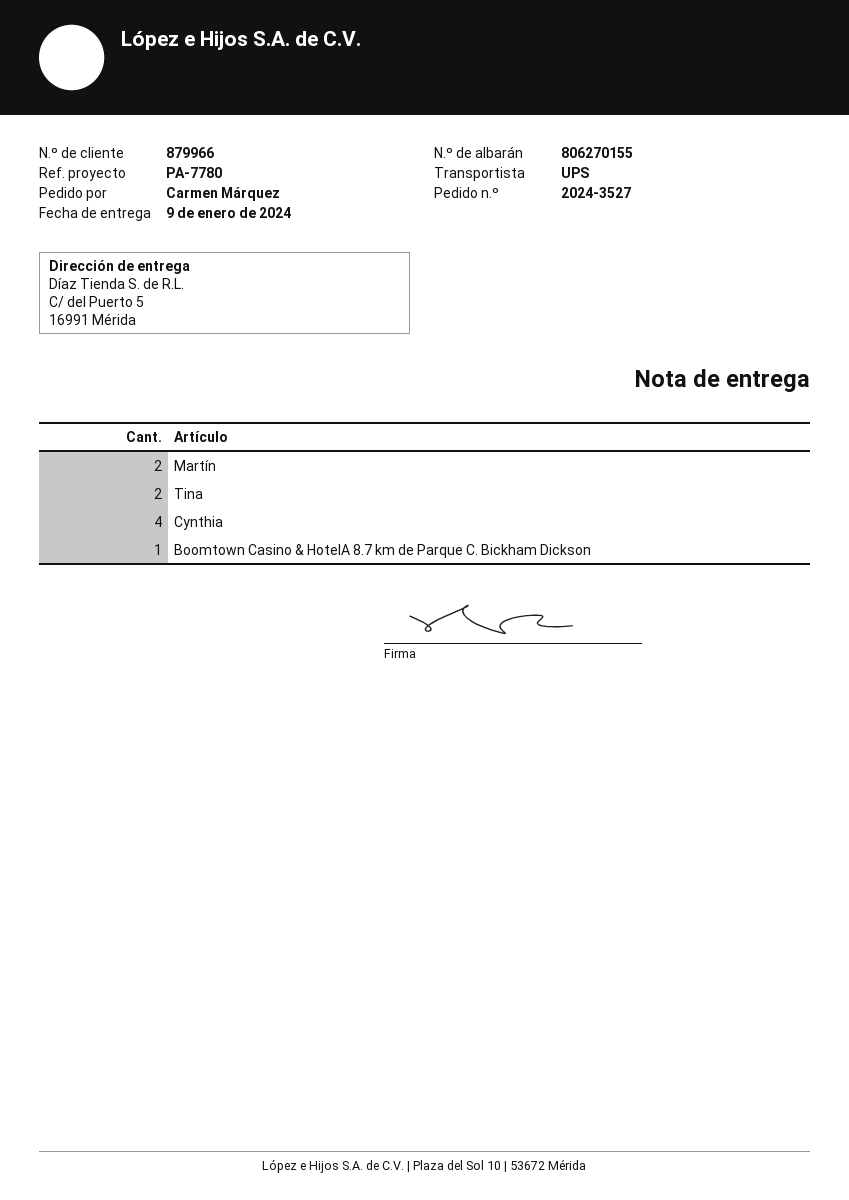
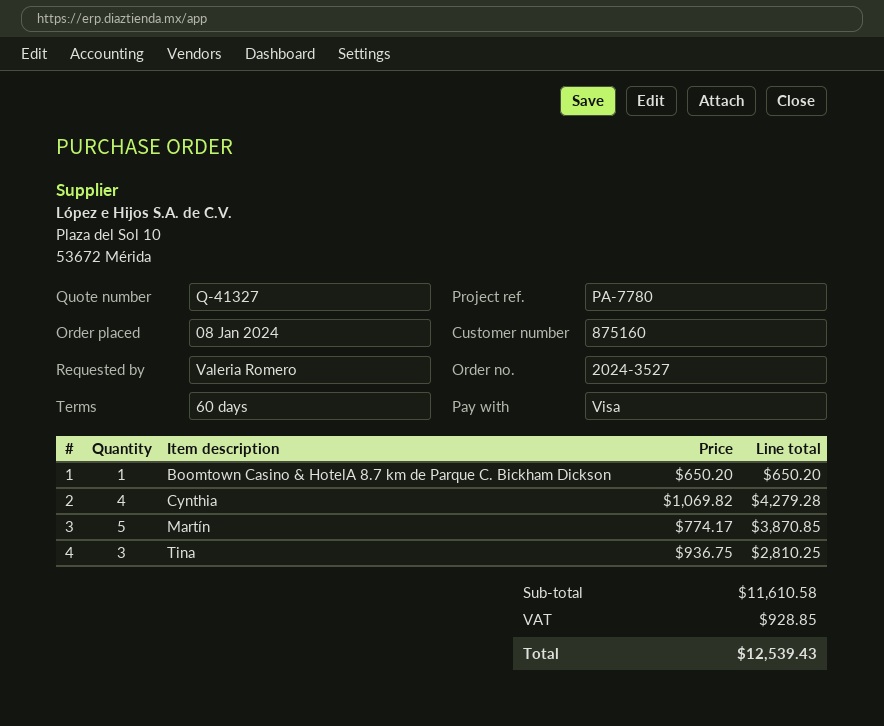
customer number: 879966 -> 875160
ordered by: Carmen Márquez -> Valeria Romero
Martín: 2 -> 5
Tina: 2 -> 3

